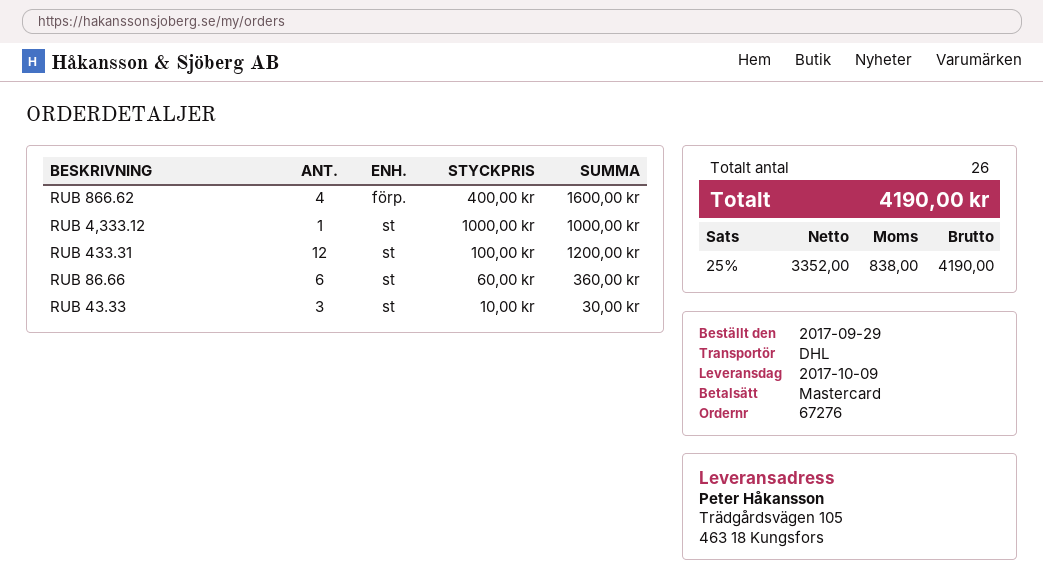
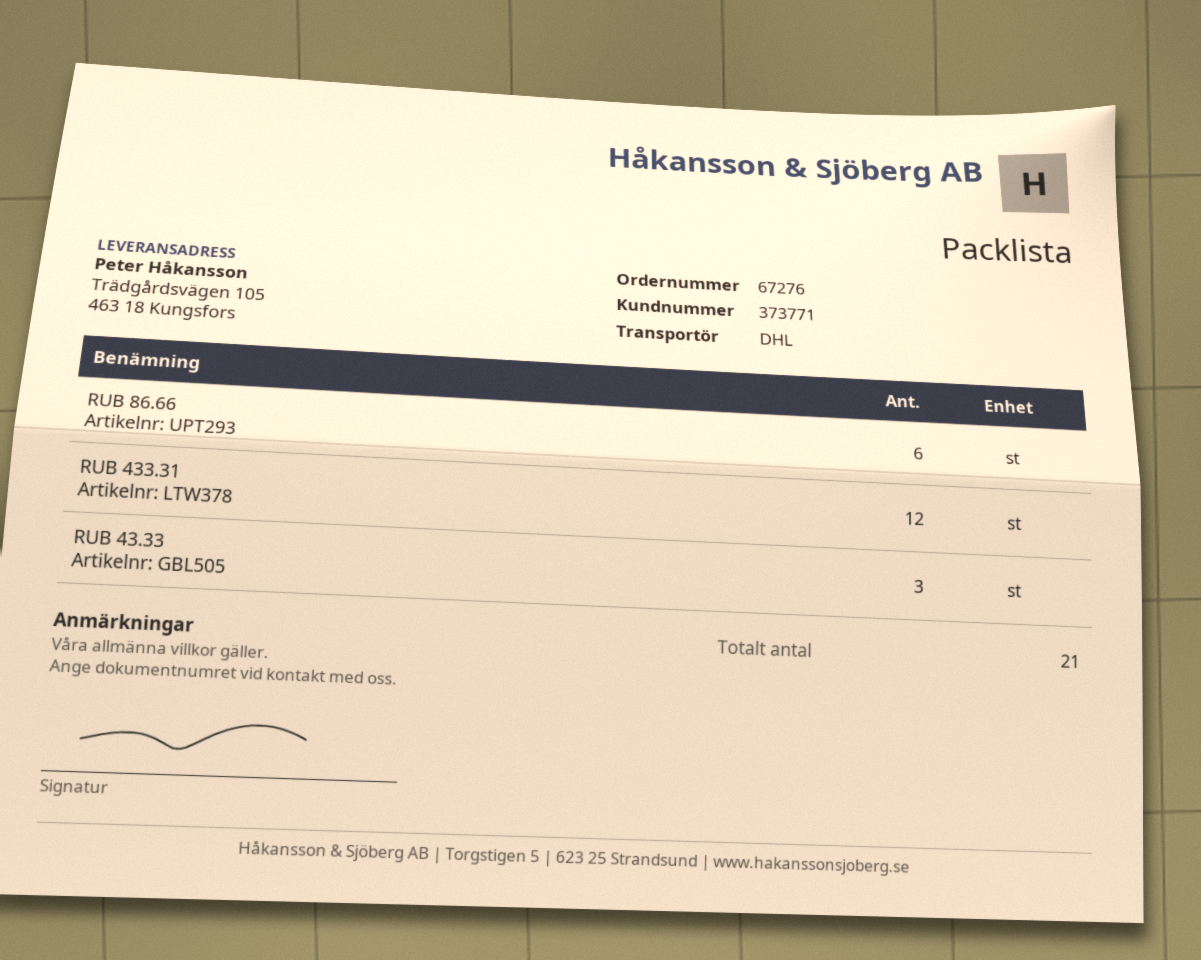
RUB 866.62: 4 -> none
RUB 4,333.12: 1 -> none
total quantity: 26 -> 21

